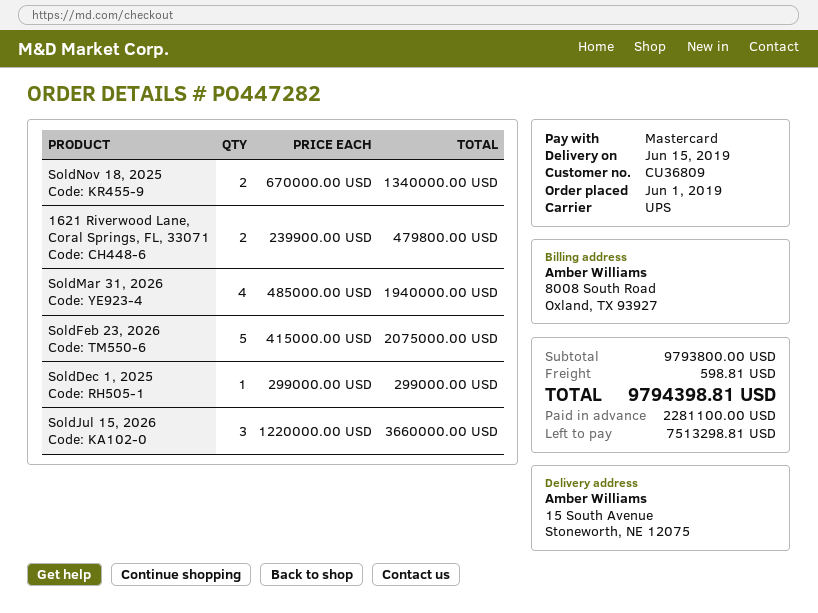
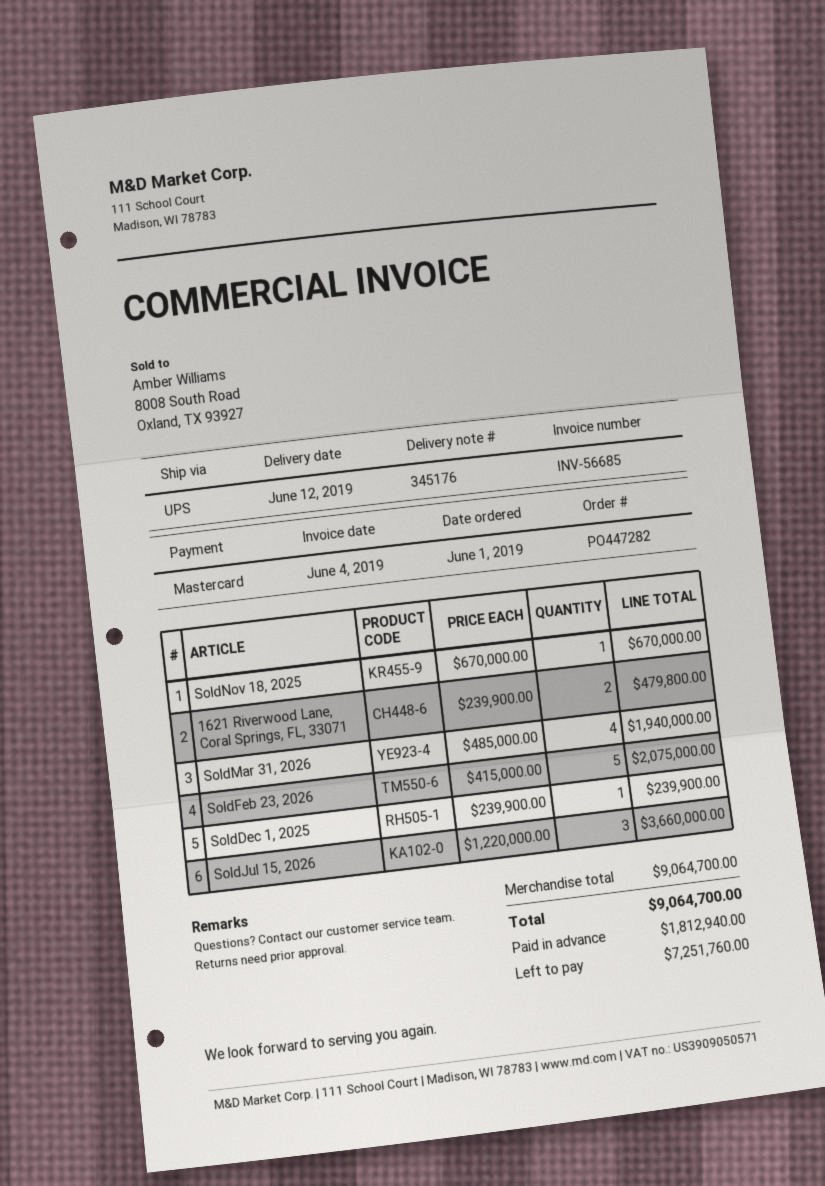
delivery date: 2019-06-15 -> 2019-06-12
SoldNov 18, 2025: 2 x 670000.00 = 1340000.00 -> 1 x 670000.00 = 670000.00
SoldDec 1, 2025: 1 x 299000.00 = 299000.00 -> 1 x 239900.00 = 239900.00
subtotal: 9793800.00 -> 9064700.00
shipping: 598.81 -> none
total: 9794398.81 -> 9064700.00
deposit: 2281100.00 -> 1812940.00
balance: 7513298.81 -> 7251760.00

